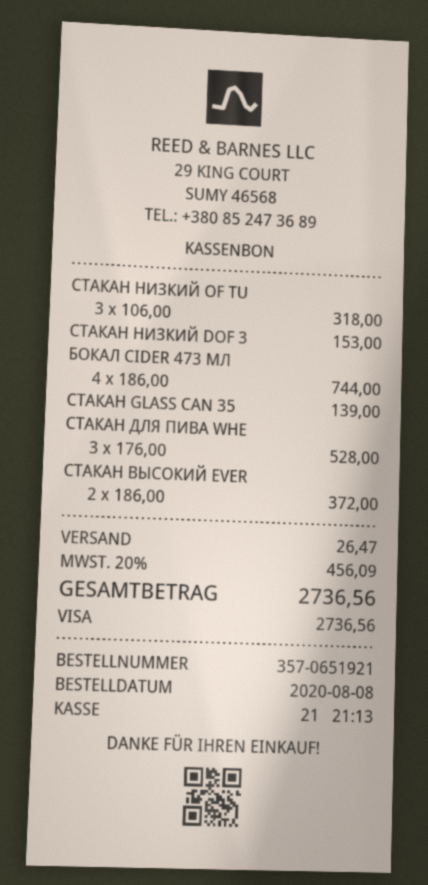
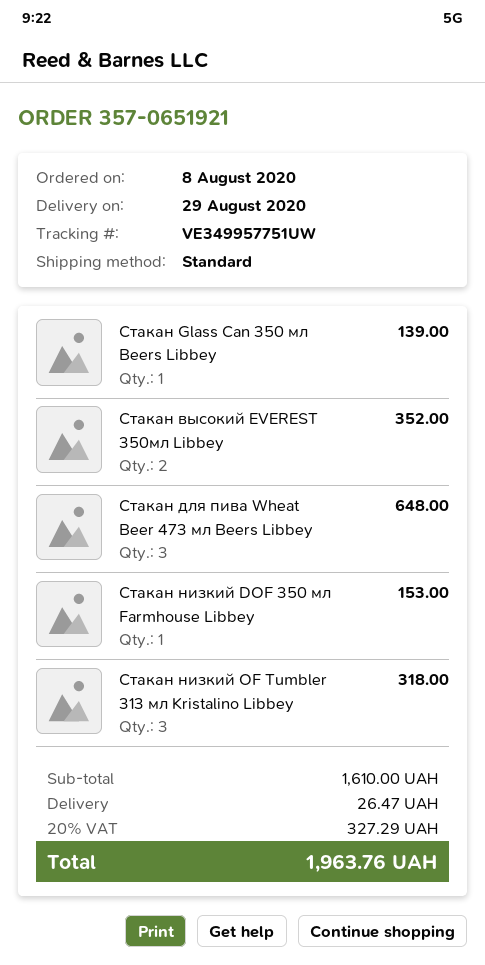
БОКАЛ CIDER 473 МЛ: 4 for 744.00 -> none
СТАКАН ДЛЯ ПИВА WHE: 3 for 528.00 -> 3 for 648.00
СТАКАН ВЫСОКИЙ EVER: 2 for 372.00 -> 2 for 352.00
tax: 20% = 456.09 -> 20% = 327.29
total: 2736.56 -> 1963.76

